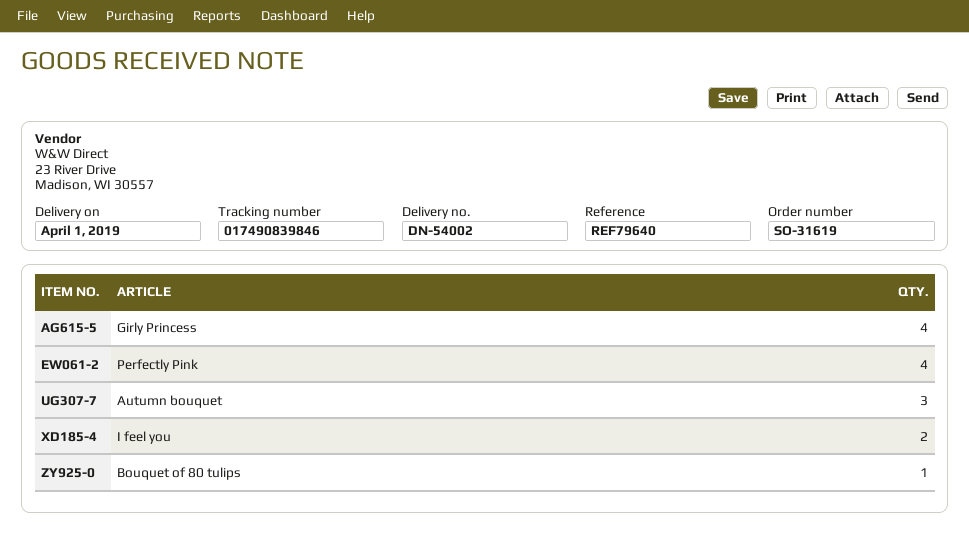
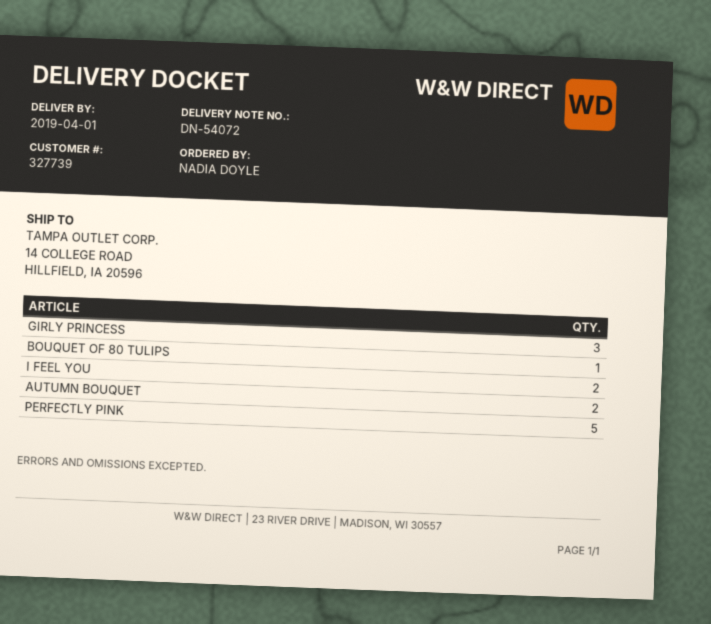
delivery note number: DN-54002 -> DN-54072
Girly Princess: 4 -> 3
Perfectly Pink: 4 -> 5
Autumn bouquet: 3 -> 2

